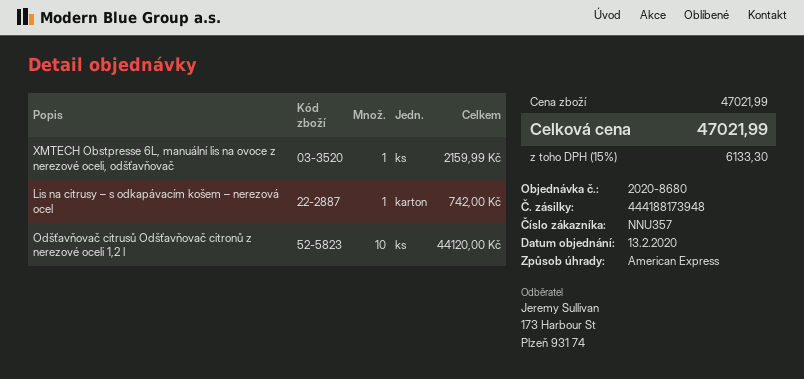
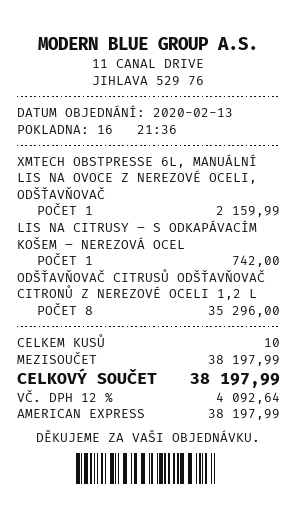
Odšťavňovač citrusů Odšťavňovač citronů z nerezové oceli 1,2 l: 10 for 44120.00 -> 8 for 35296.00
subtotal: 47021.99 -> 38197.99
tax: 15% = 6133.30 -> 12% = 4092.64
total: 47021.99 -> 38197.99

